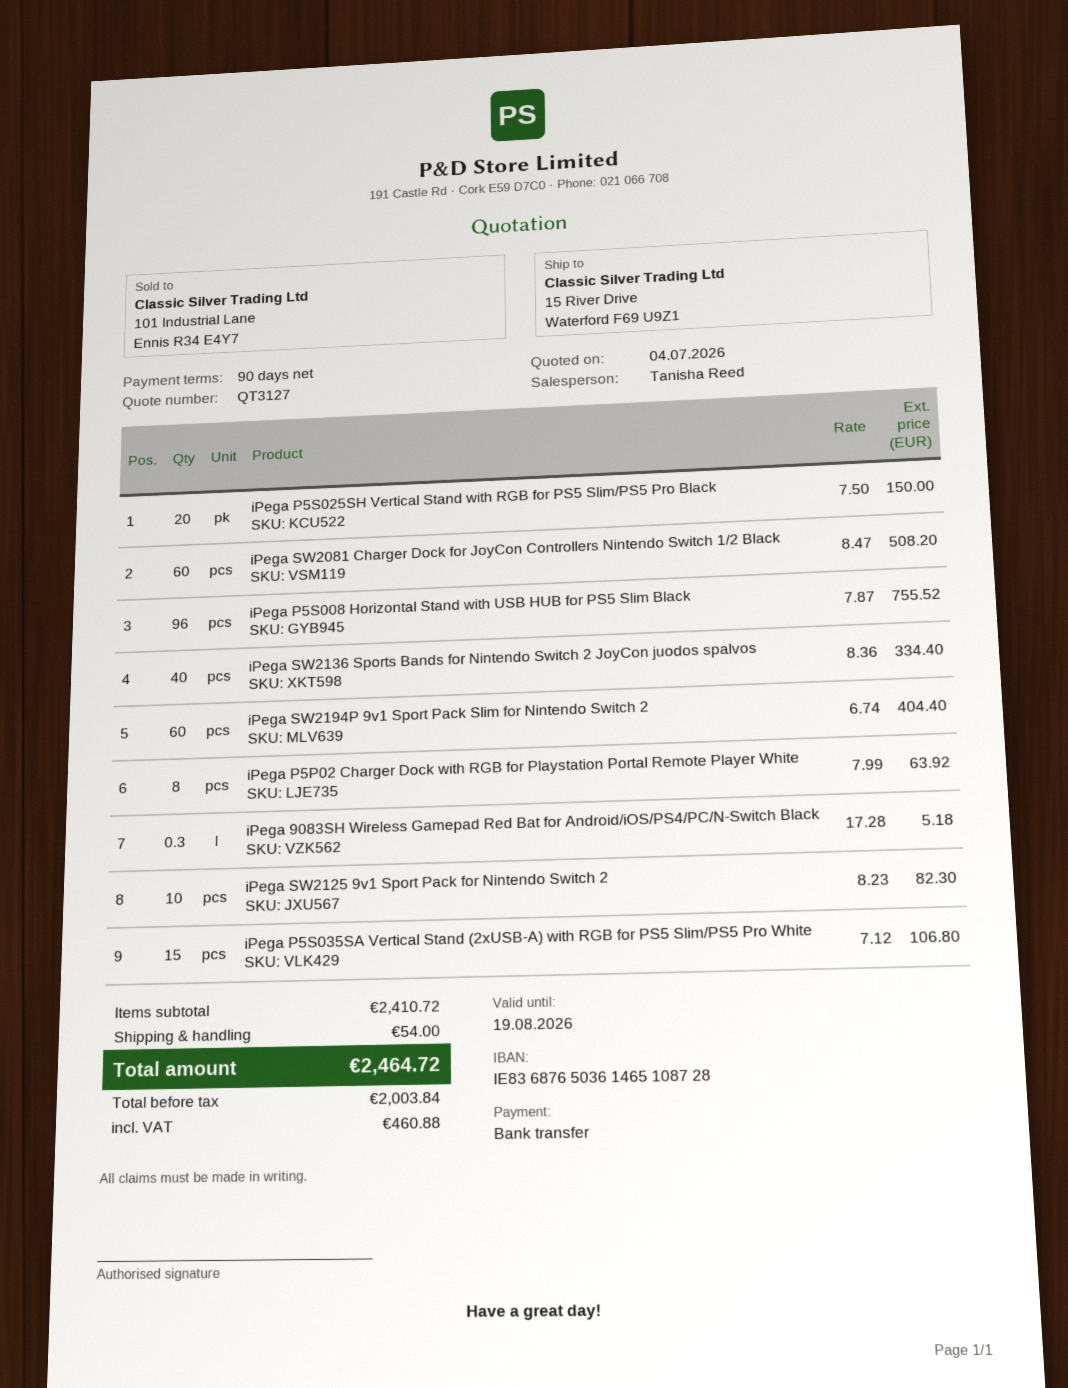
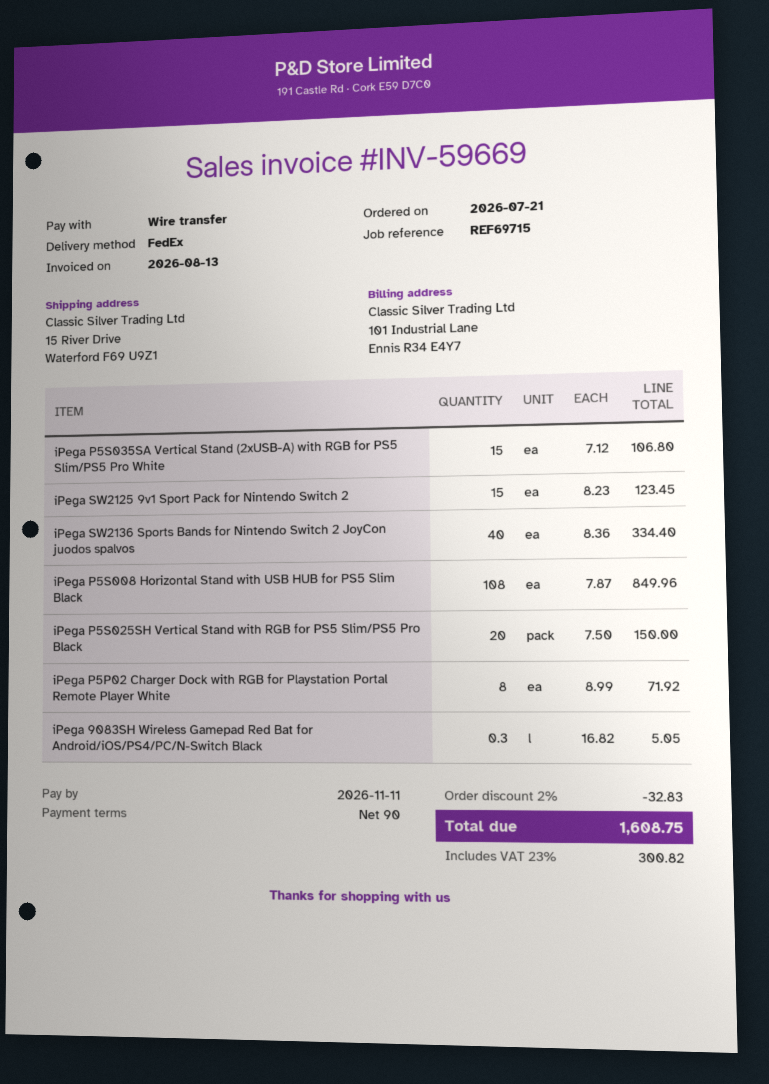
iPega SW2081 Charger Dock for JoyCon Controllers Nintendo Switch 1/2 Black: 60 x 8.47 = 508.20 -> none
iPega P5S008 Horizontal Stand with USB HUB for PS5 Slim Black: 96 x 7.87 = 755.52 -> 108 x 7.87 = 849.96
iPega SW2194P 9v1 Sport Pack Slim for Nintendo Switch 2: 60 x 6.74 = 404.40 -> none
iPega P5P02 Charger Dock with RGB for Playstation Portal Remote Player White: 8 x 7.99 = 63.92 -> 8 x 8.99 = 71.92
iPega 9083SH Wireless Gamepad Red Bat for Android/iOS/PS4/PC/N-Switch Black: 0.3 x 17.28 = 5.18 -> 0.3 x 16.82 = 5.05
iPega SW2125 9v1 Sport Pack for Nintendo Switch 2: 10 x 8.23 = 82.30 -> 15 x 8.23 = 123.45
discount: none -> 2% = 32.83
shipping: 54.00 -> none
tax: 460.88 -> 300.82
total: 2464.72 -> 1608.75

